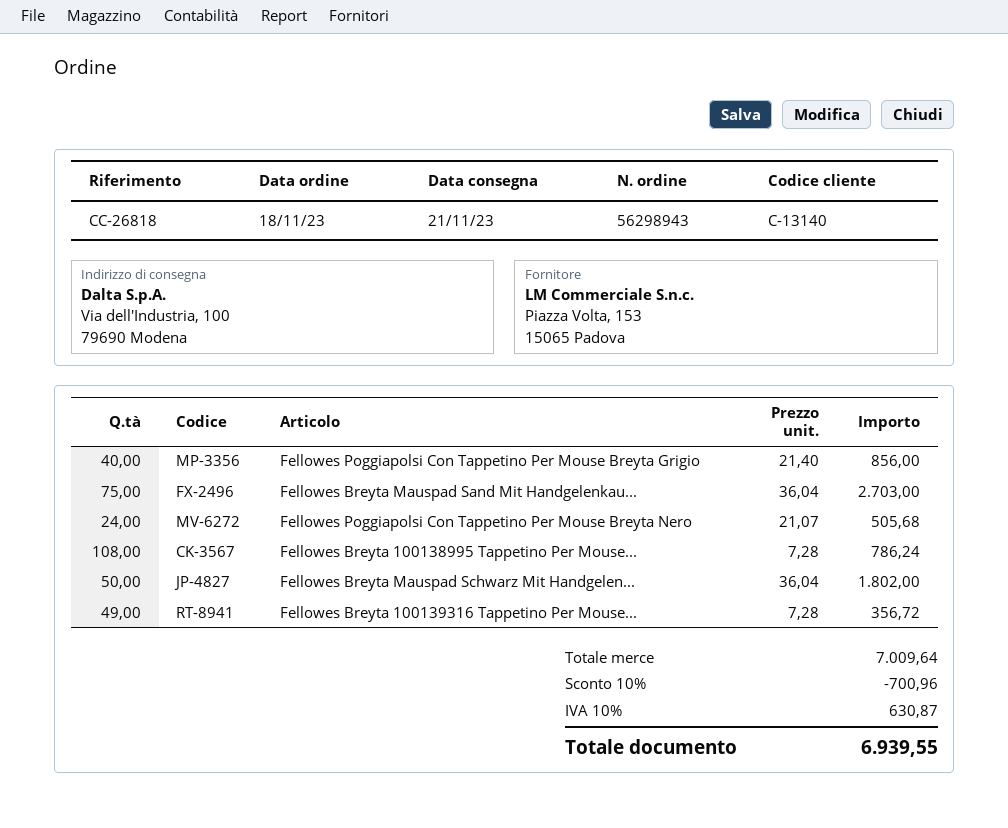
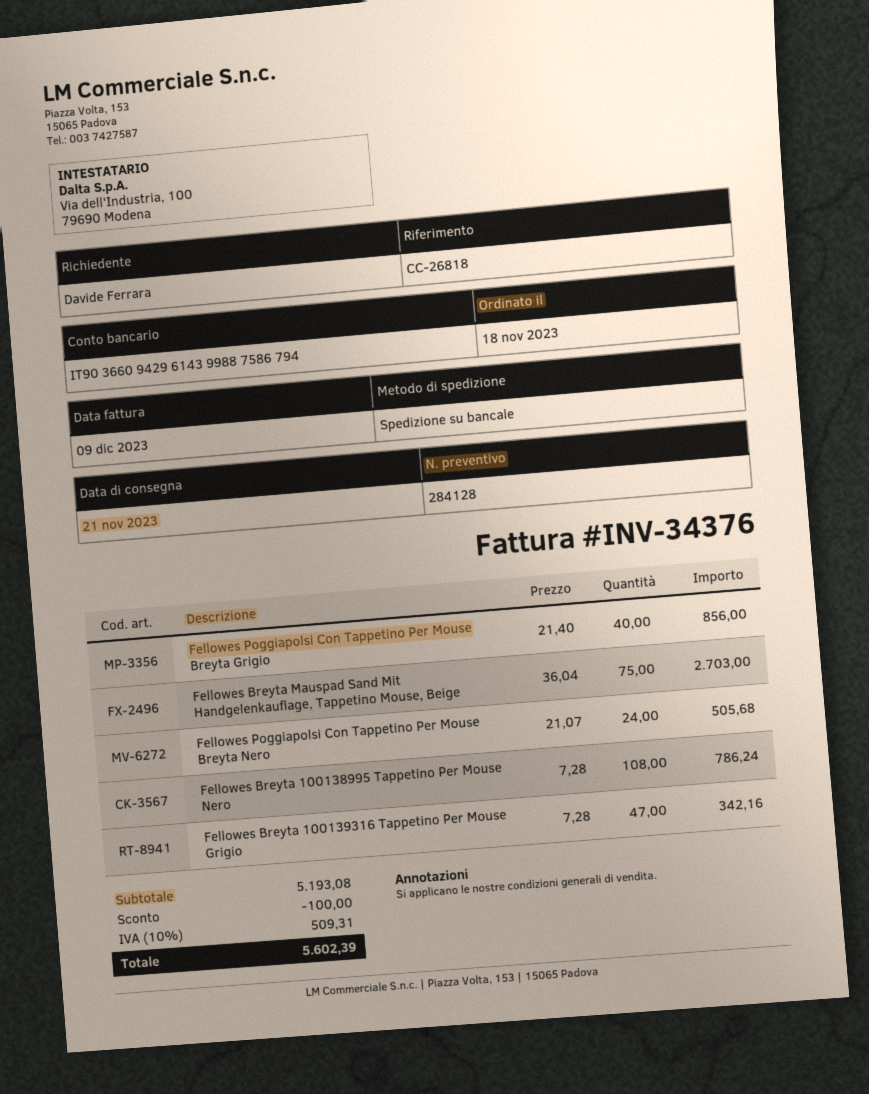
Fellowes Breyta Mauspad Schwarz Mit Handgelen...: 50 x 36.04 = 1802.00 -> none
Fellowes Breyta 100139316 Tappetino Per Mouse...: 49 x 7.28 = 356.72 -> 47 x 7.28 = 342.16
subtotal: 7009.64 -> 5193.08
discount: 700.96 -> 100.00
tax: 10% = 630.87 -> 10% = 509.31
total: 6939.55 -> 5602.39

